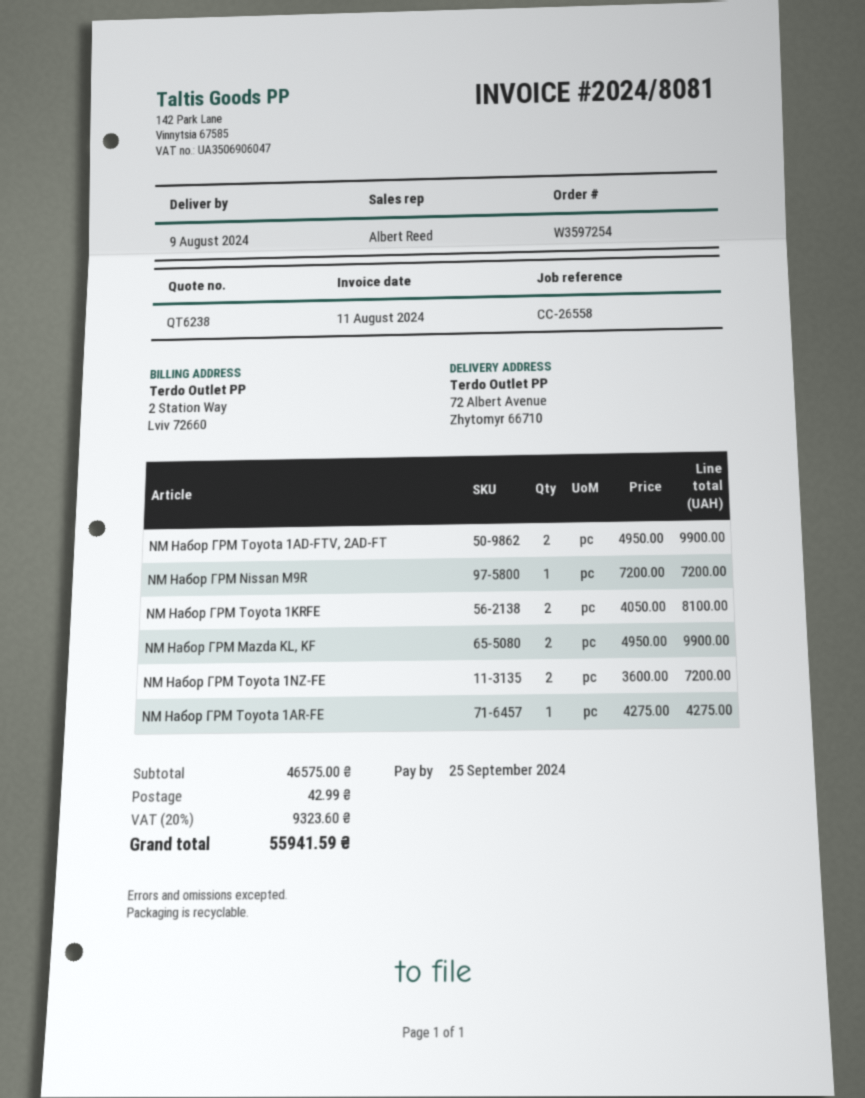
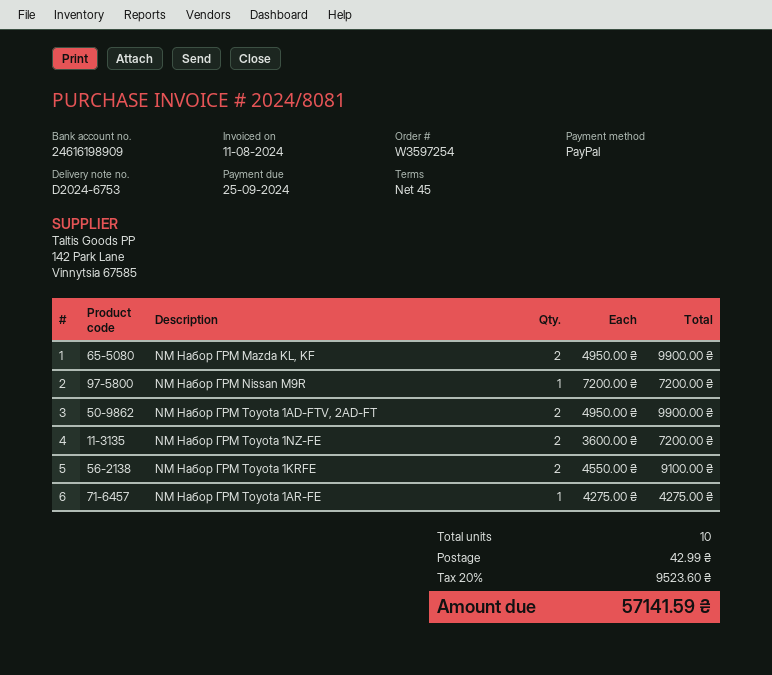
NM Набор ГРМ Toyota 1KRFE: 2 x 4050.00 = 8100.00 -> 2 x 4550.00 = 9100.00
tax: 20% = 9323.60 -> 20% = 9523.60
total: 55941.59 -> 57141.59

